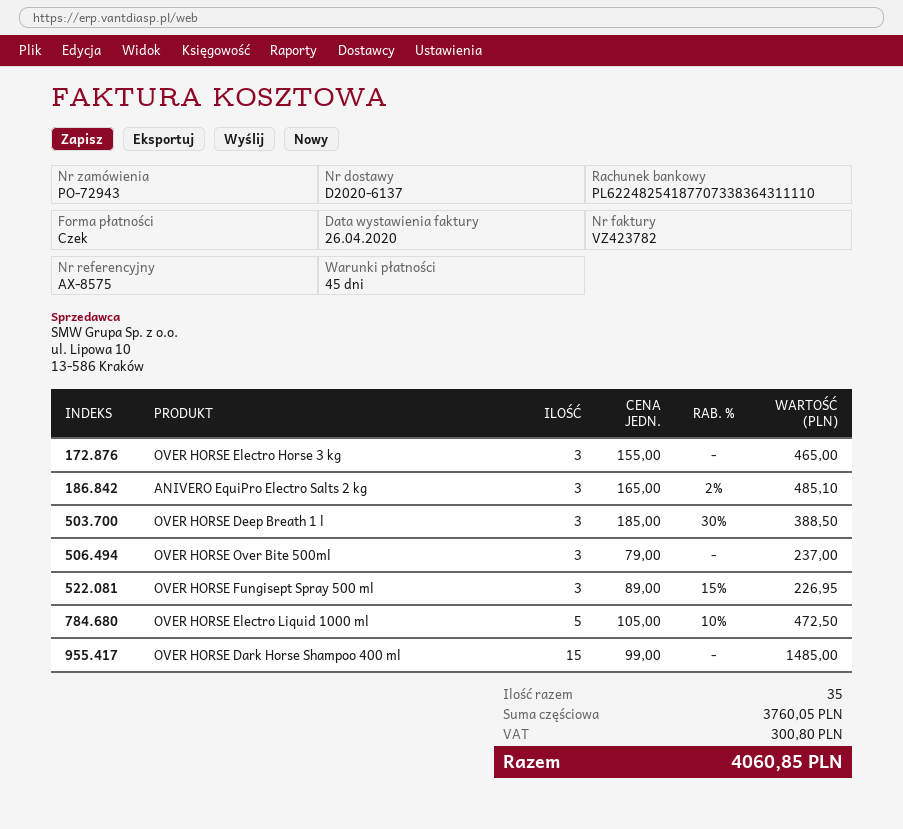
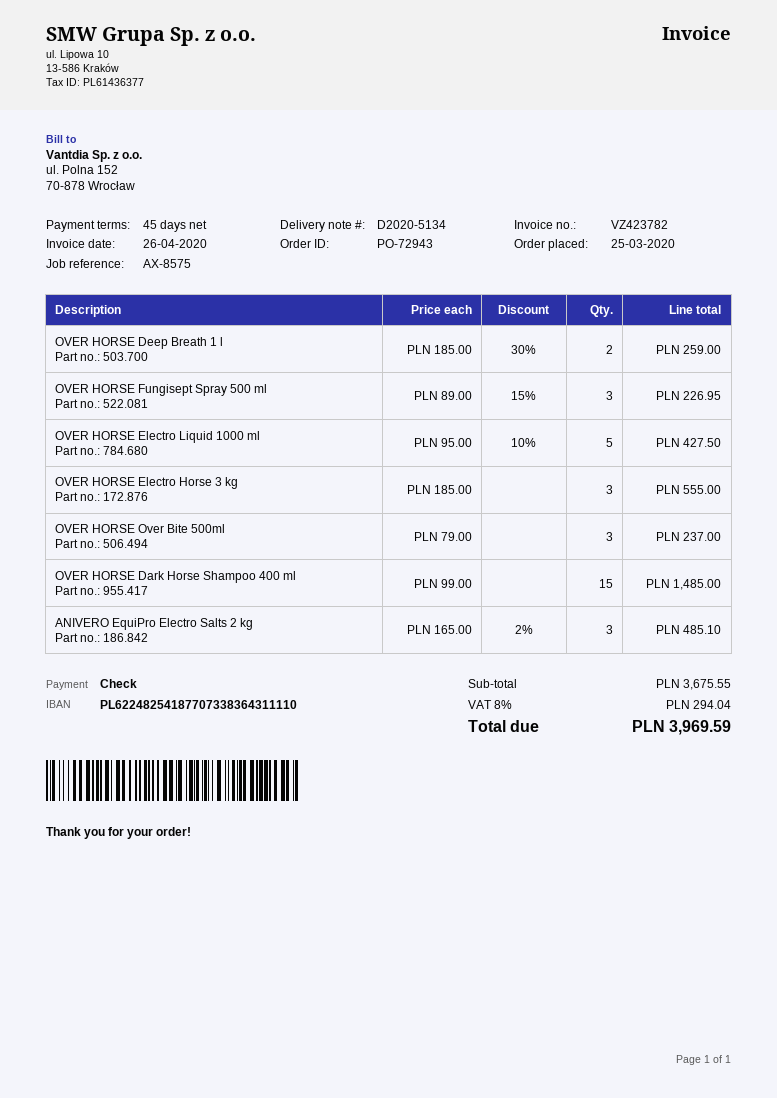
delivery note number: D2020-6137 -> D2020-5134
OVER HORSE Electro Horse 3 kg: 3 x 155.00 = 465.00 -> 3 x 185.00 = 555.00
OVER HORSE Deep Breath 1 l: 3 x 185.00 - 30% = 388.50 -> 2 x 185.00 - 30% = 259.00
OVER HORSE Electro Liquid 1000 ml: 5 x 105.00 - 10% = 472.50 -> 5 x 95.00 - 10% = 427.50
subtotal: 3760.05 -> 3675.55
tax: 300.80 -> 294.04
total: 4060.85 -> 3969.59

